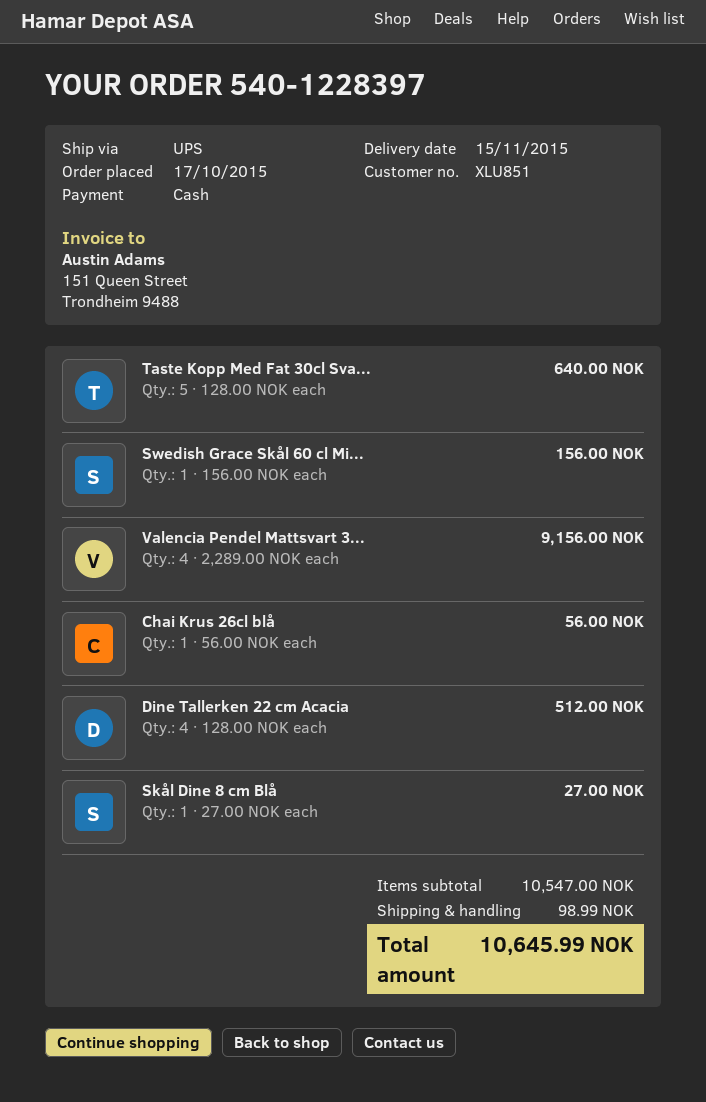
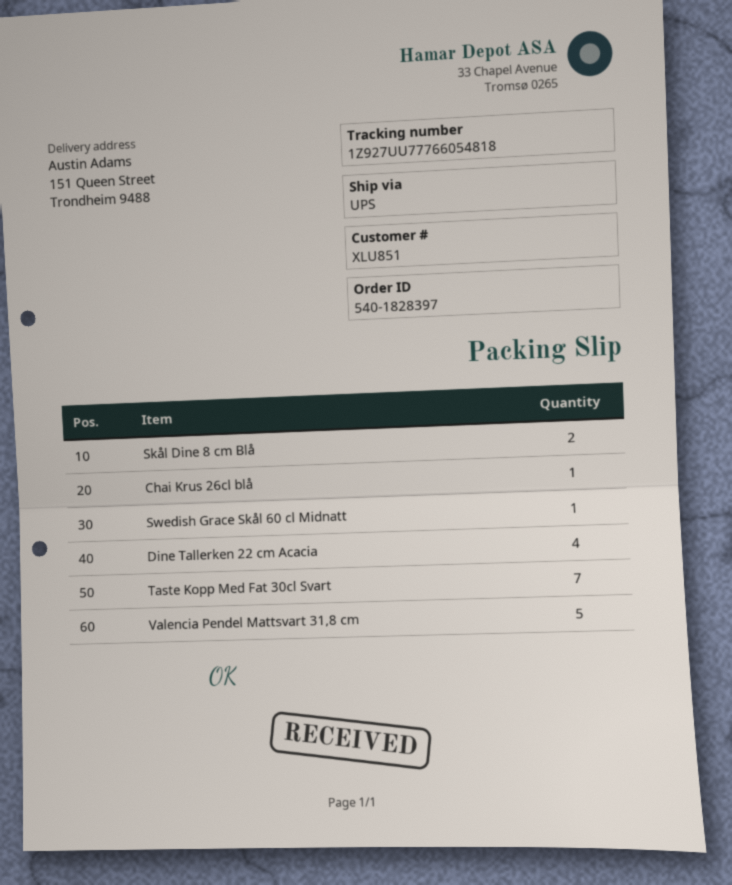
order number: 540-1228397 -> 540-1828397
Taste Kopp Med Fat 30cl Sva...: 5 -> 7
Valencia Pendel Mattsvart 3...: 4 -> 5
Skål Dine 8 cm Blå: 1 -> 2

